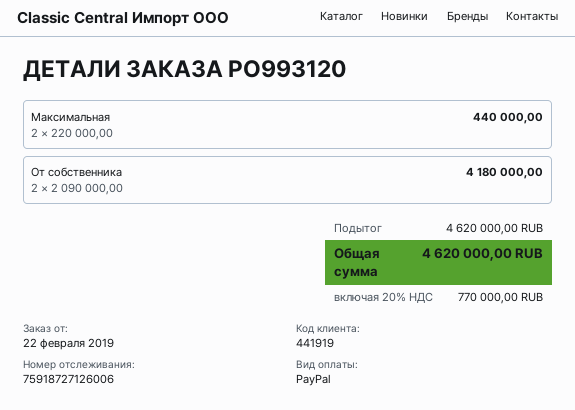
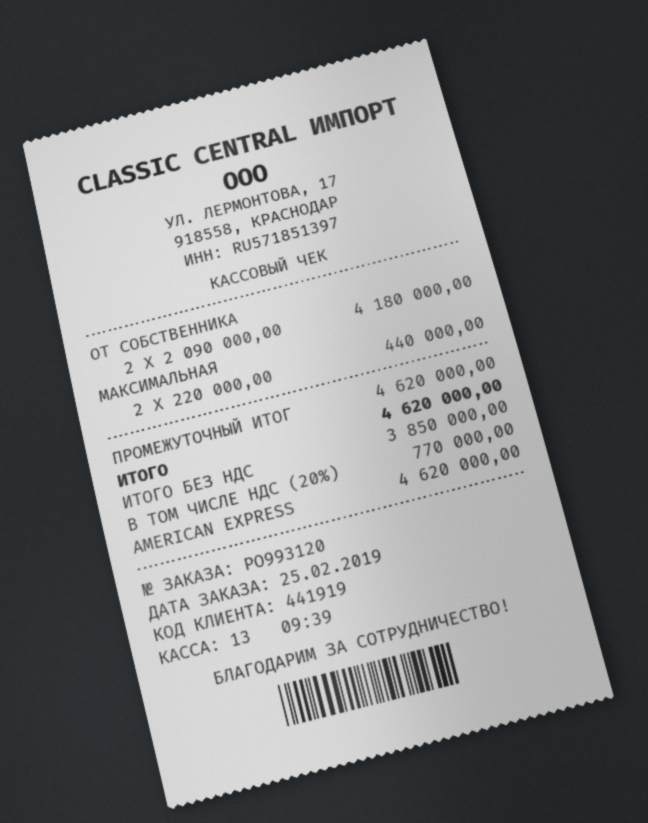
order date: 2019-02-22 -> 2019-02-25
payment method: PayPal -> American Express

